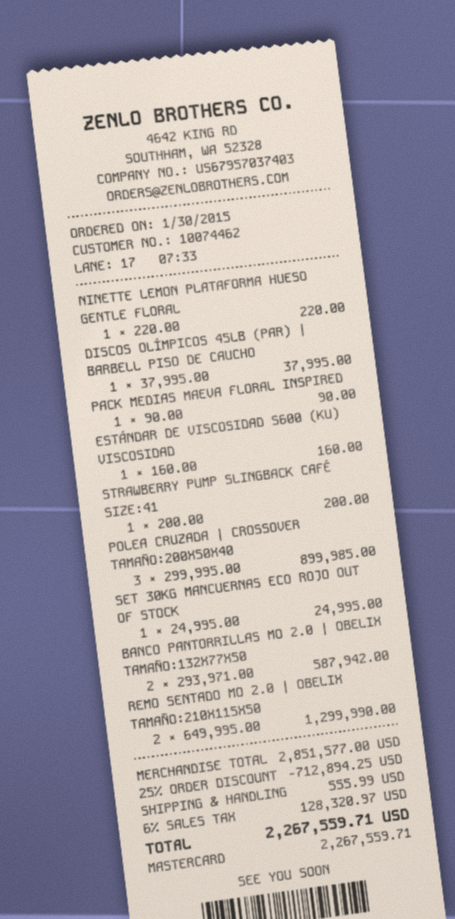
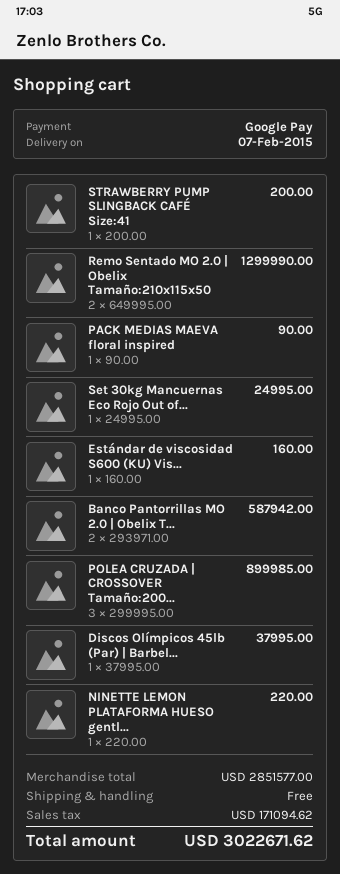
payment method: Mastercard -> Google Pay
discount: 25% = 712894.25 -> none
shipping: 555.99 -> 0.00
tax: 128320.97 -> 171094.62
total: 2267559.71 -> 3022671.62

